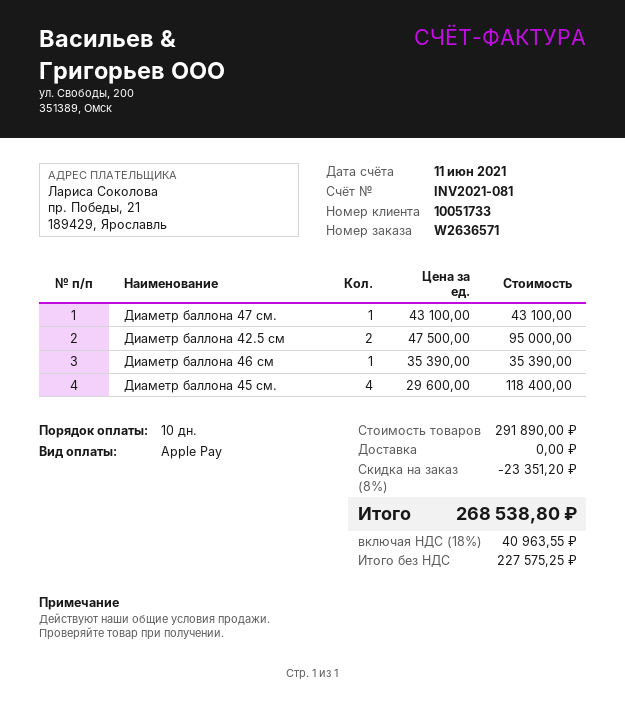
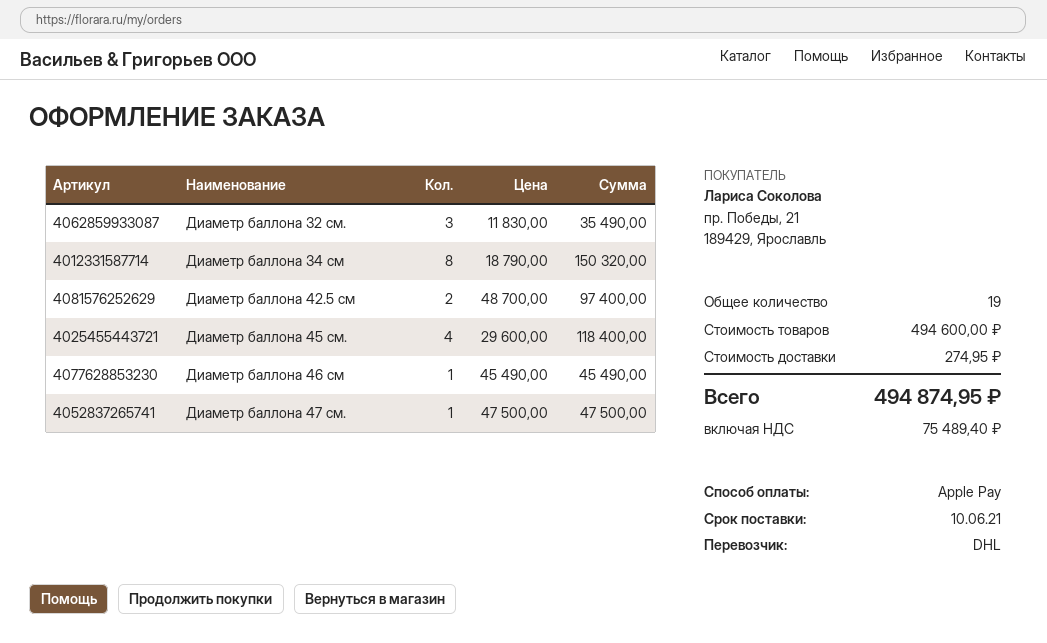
Диаметр баллона 47 см.: 1 x 43100.00 = 43100.00 -> 1 x 47500.00 = 47500.00
Диаметр баллона 42.5 см: 2 x 47500.00 = 95000.00 -> 2 x 48700.00 = 97400.00
Диаметр баллона 46 см: 1 x 35390.00 = 35390.00 -> 1 x 45490.00 = 45490.00
Диаметр баллона 32 см.: none -> 3 x 11830.00 = 35490.00
Диаметр баллона 34 см: none -> 8 x 18790.00 = 150320.00
subtotal: 291890.00 -> 494600.00
discount: 8% = 23351.20 -> none
shipping: 0.00 -> 274.95
tax: 40963.55 -> 75489.40
total: 268538.80 -> 494874.95

